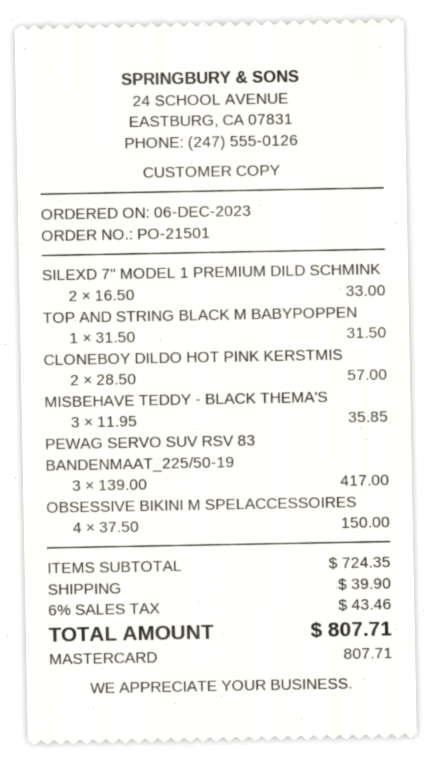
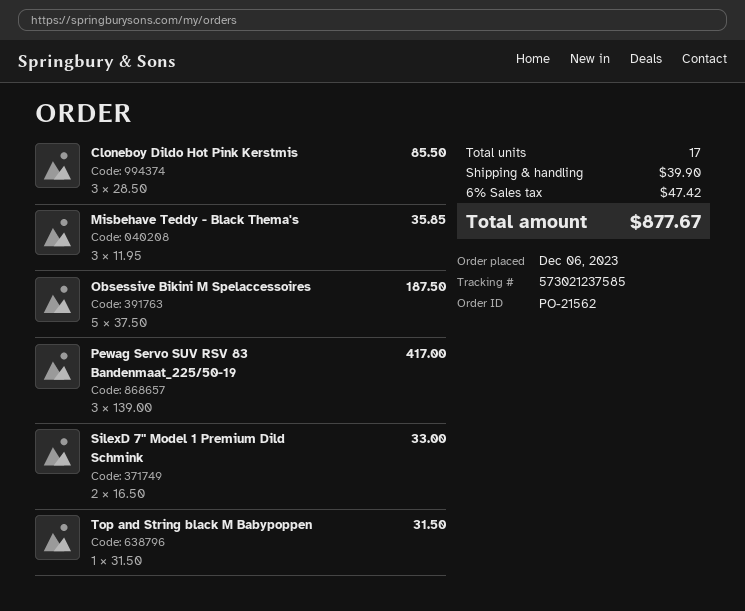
order number: PO-21501 -> PO-21562
CLONEBOY DILDO HOT PINK KERSTMIS: 2 x 28.50 = 57.00 -> 3 x 28.50 = 85.50
OBSESSIVE BIKINI M SPELACCESSOIRES: 4 x 37.50 = 150.00 -> 5 x 37.50 = 187.50
tax: 6% = 43.46 -> 6% = 47.42
total: 807.71 -> 877.67

